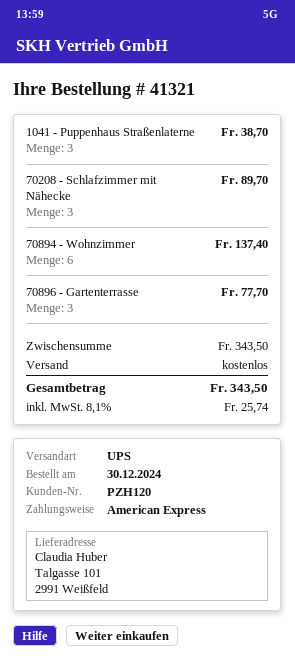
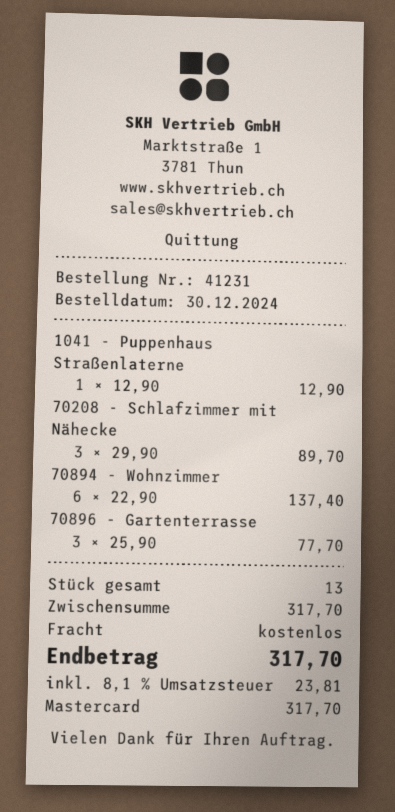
order number: 41321 -> 41231
payment method: American Express -> Mastercard
1041 - Puppenhaus Straßenlaterne: 3 for 38.70 -> 1 for 12.90
subtotal: 343.50 -> 317.70
tax: 8.1% = 25.74 -> 8.1% = 23.81
total: 343.50 -> 317.70

